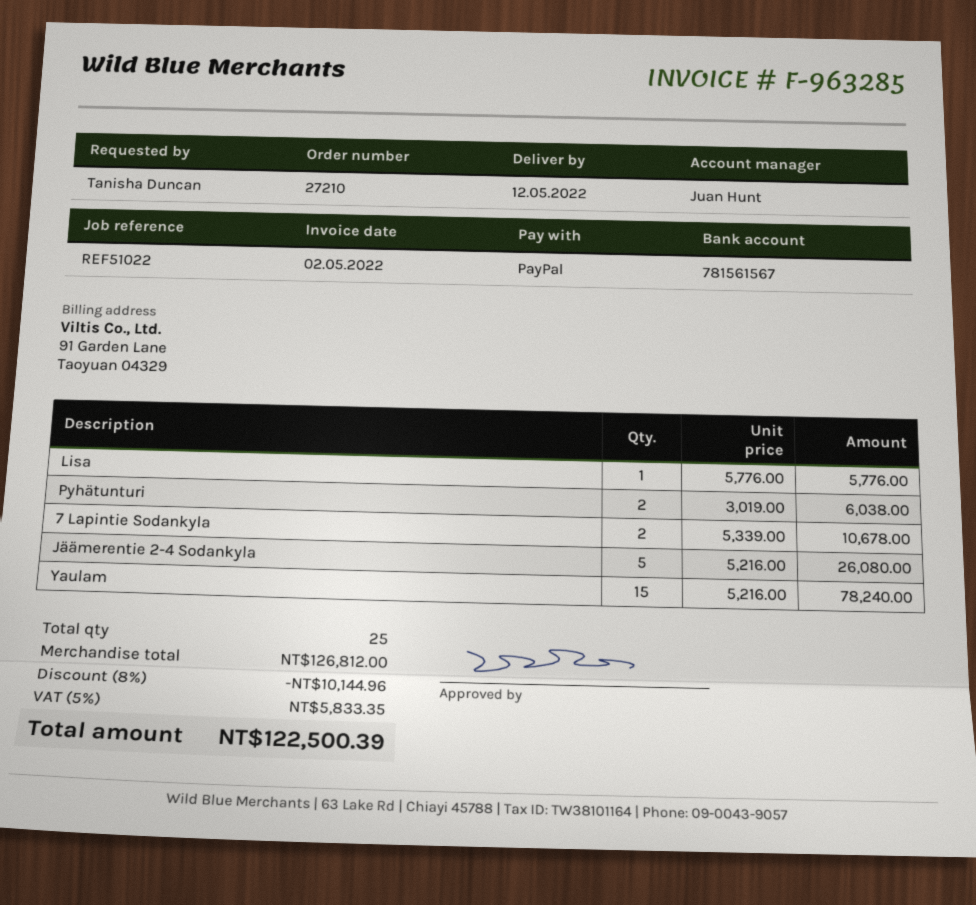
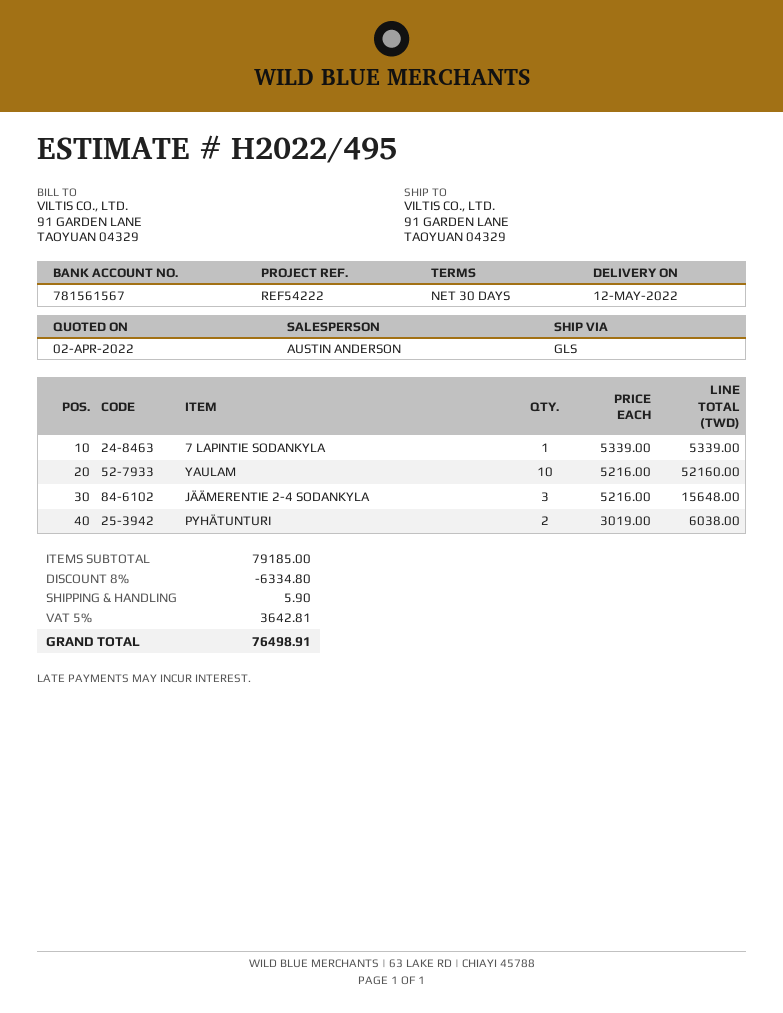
reference: REF51022 -> REF54222
sales rep: Juan Hunt -> AUSTIN ANDERSON
Lisa: 1 x 5776.00 = 5776.00 -> none
7 Lapintie Sodankyla: 2 x 5339.00 = 10678.00 -> 1 x 5339.00 = 5339.00
Jäämerentie 2-4 Sodankyla: 5 x 5216.00 = 26080.00 -> 3 x 5216.00 = 15648.00
Yaulam: 15 x 5216.00 = 78240.00 -> 10 x 5216.00 = 52160.00
subtotal: 126812.00 -> 79185.00
discount: 8% = 10144.96 -> 8% = 6334.80
shipping: none -> 5.90
tax: 5% = 5833.35 -> 5% = 3642.81
total: 122500.39 -> 76498.91

